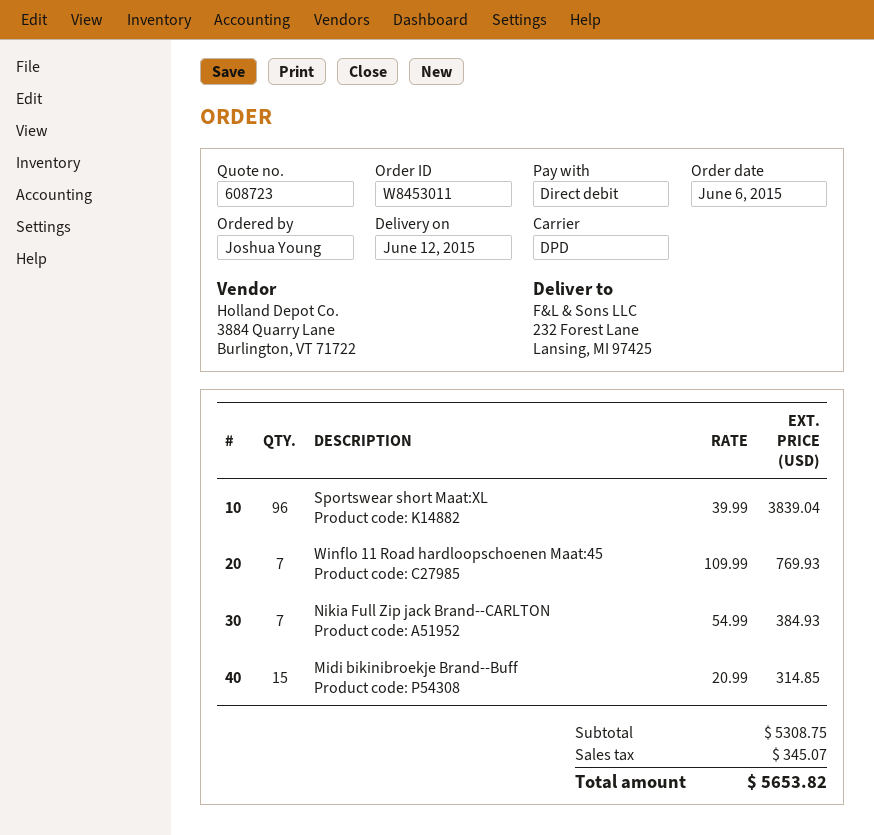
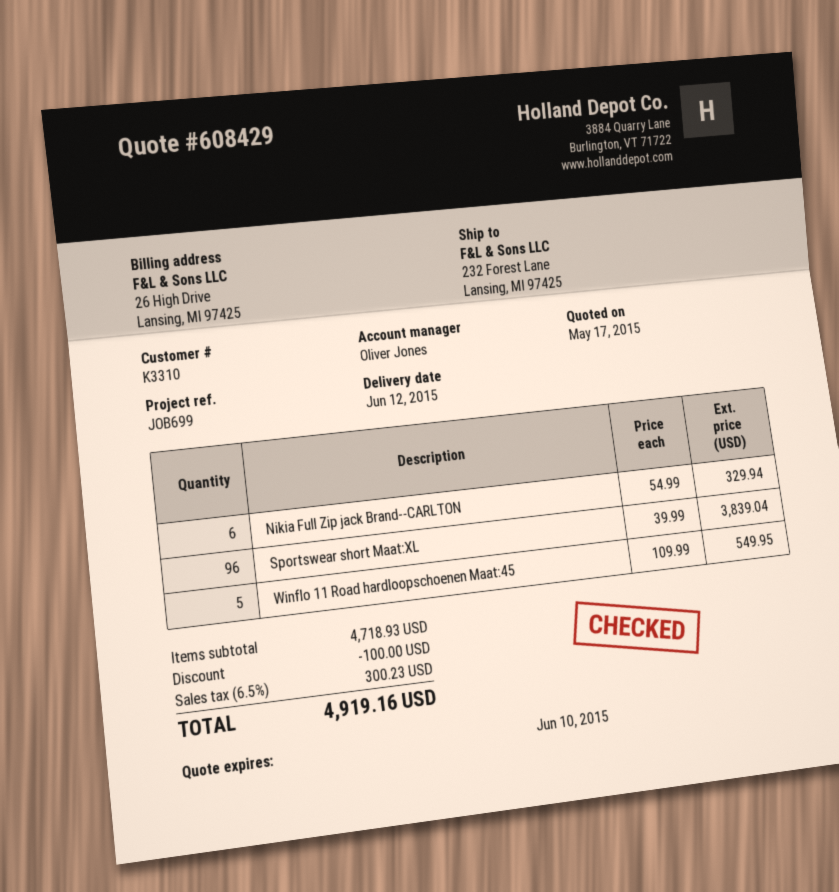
quote number: 608723 -> 608429
Winflo 11 Road hardloopschoenen Maat:45: 7 x 109.99 = 769.93 -> 5 x 109.99 = 549.95
Nikia Full Zip jack Brand--CARLTON: 7 x 54.99 = 384.93 -> 6 x 54.99 = 329.94
Midi bikinibroekje Brand--Buff: 15 x 20.99 = 314.85 -> none
subtotal: 5308.75 -> 4718.93
discount: none -> 100.00
tax: 345.07 -> 300.23
total: 5653.82 -> 4919.16

